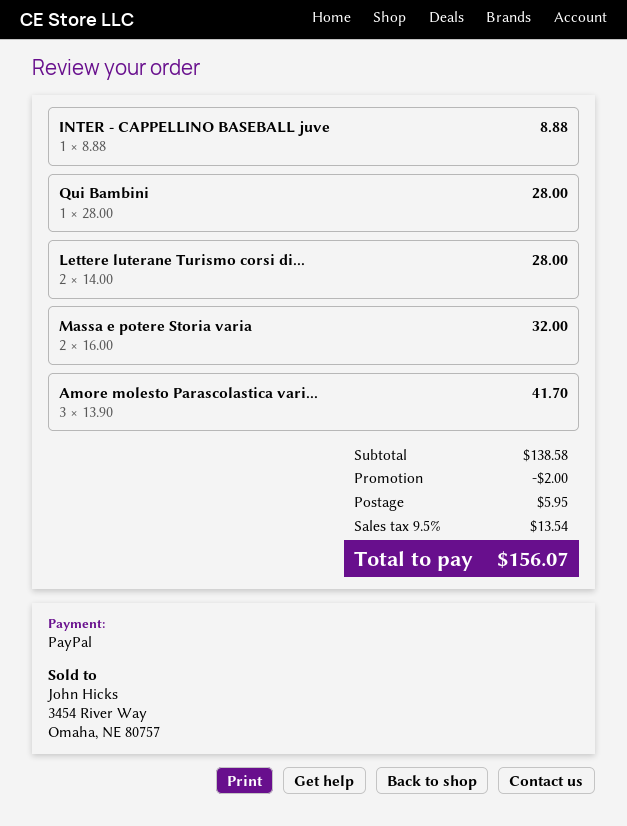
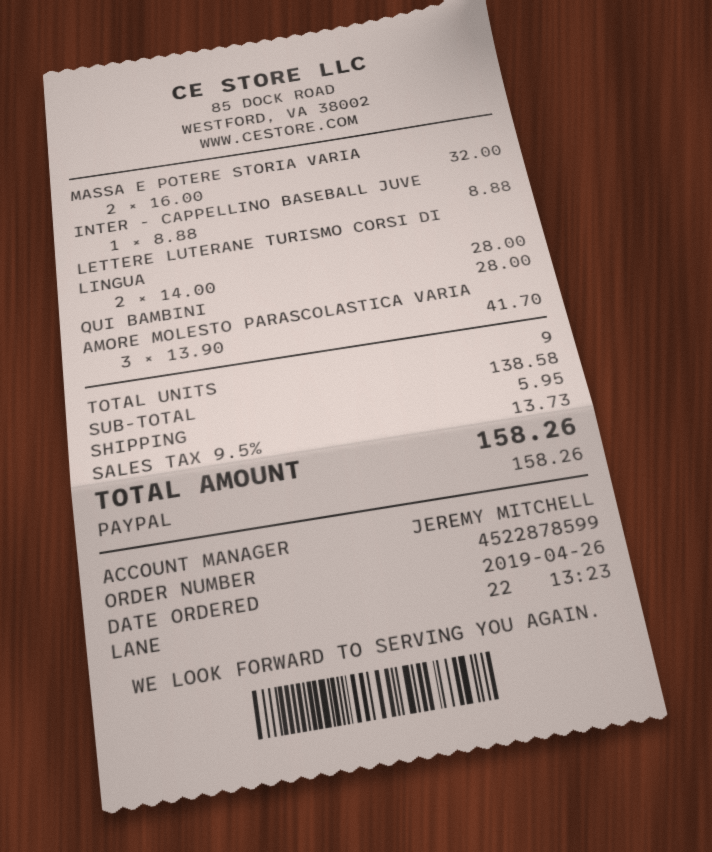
discount: 2.00 -> none
tax: 9.5% = 13.54 -> 9.5% = 13.73
total: 156.07 -> 158.26

